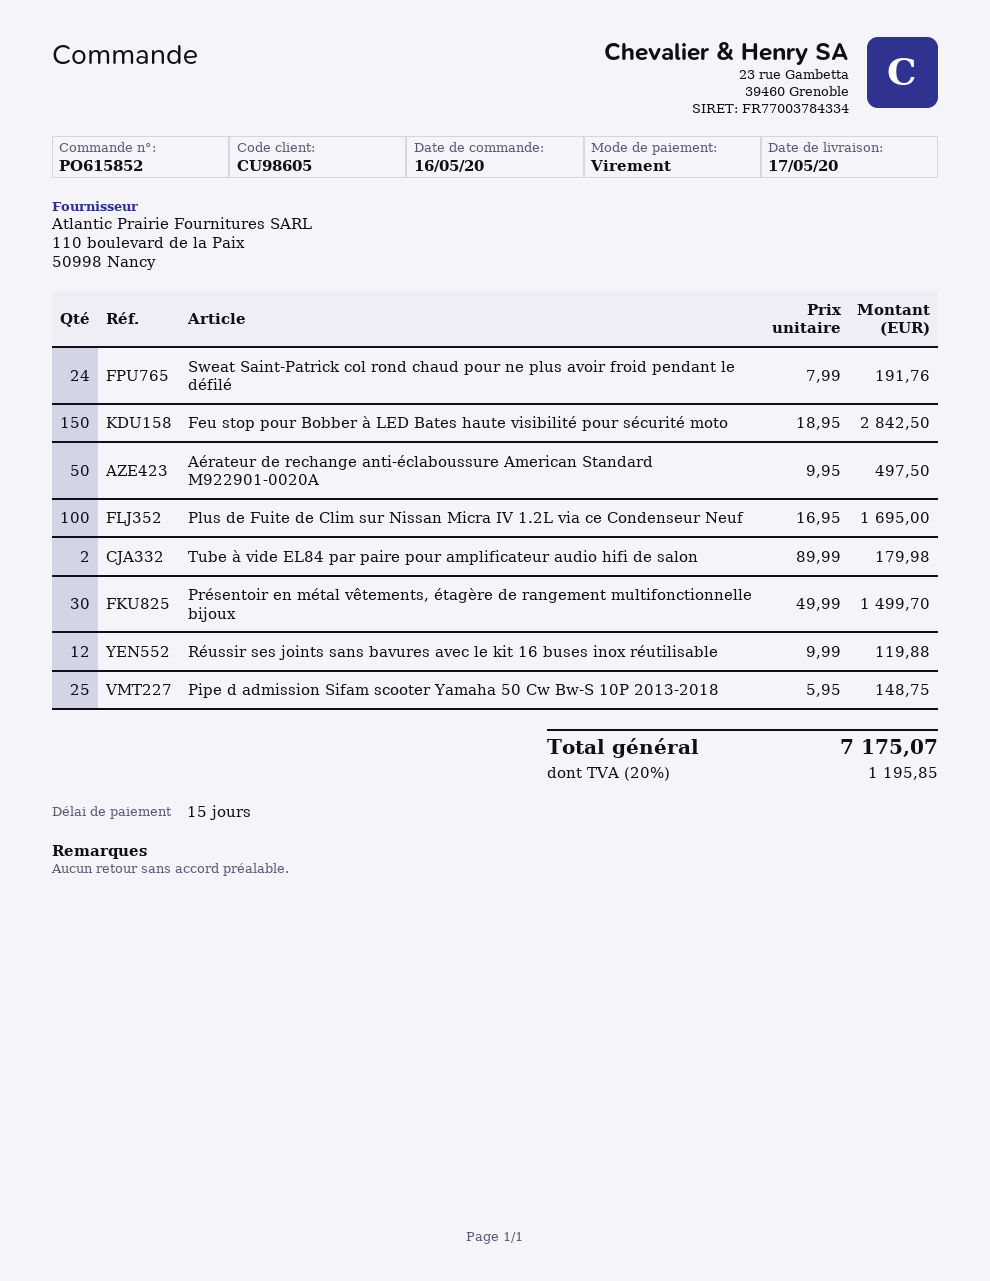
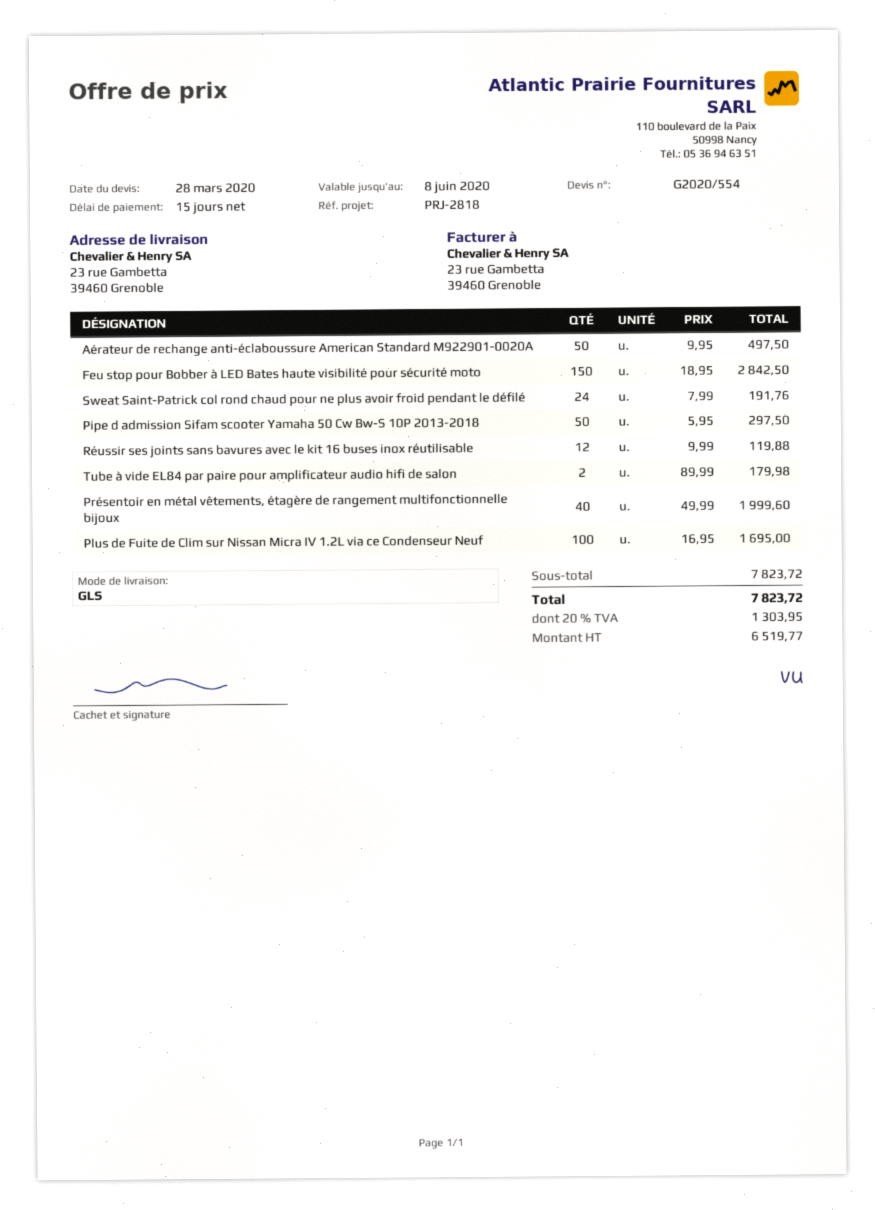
Présentoir en métal vêtements, étagère de rangement multifonctionnelle bijoux: 30 x 49.99 = 1499.70 -> 40 x 49.99 = 1999.60
Pipe d admission Sifam scooter Yamaha 50 Cw Bw-S 10P 2013-2018: 25 x 5.95 = 148.75 -> 50 x 5.95 = 297.50
tax: 20% = 1195.85 -> 20% = 1303.95
total: 7175.07 -> 7823.72

